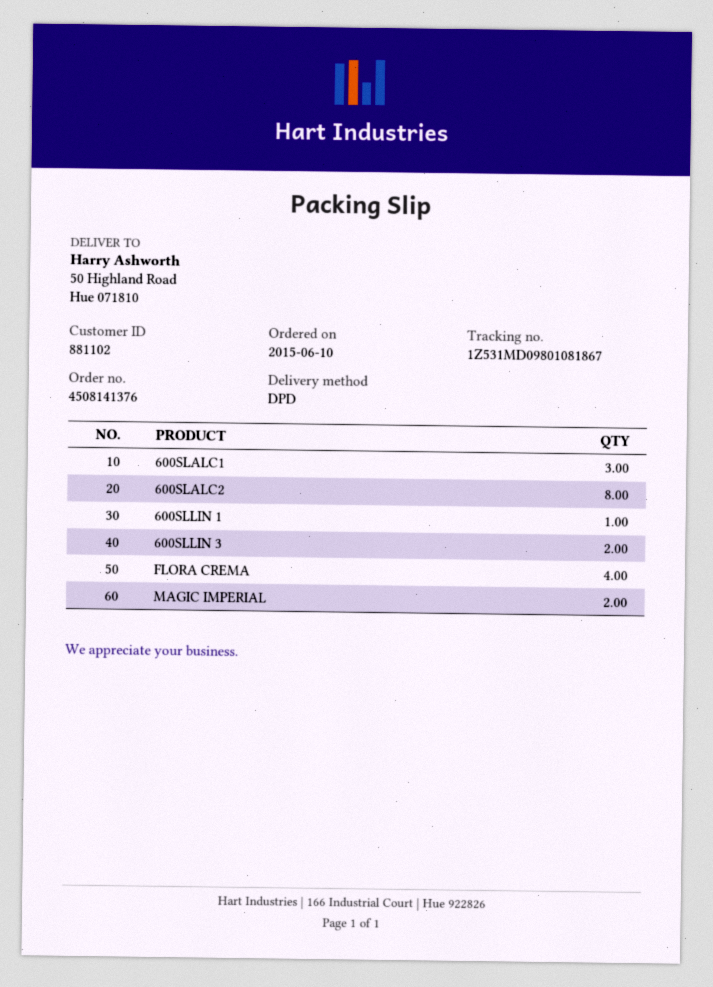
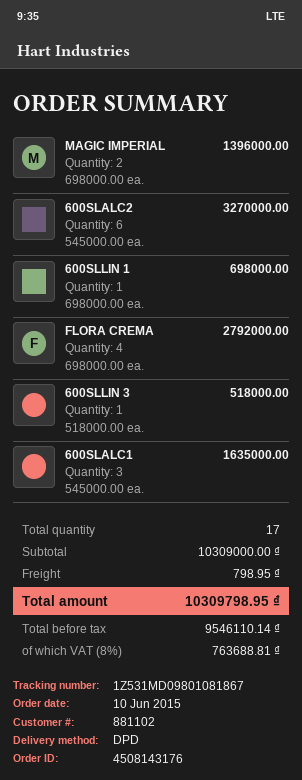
order number: 4508141376 -> 4508143176
600SLALC2: 8 -> 6
600SLLIN 3: 2 -> 1

